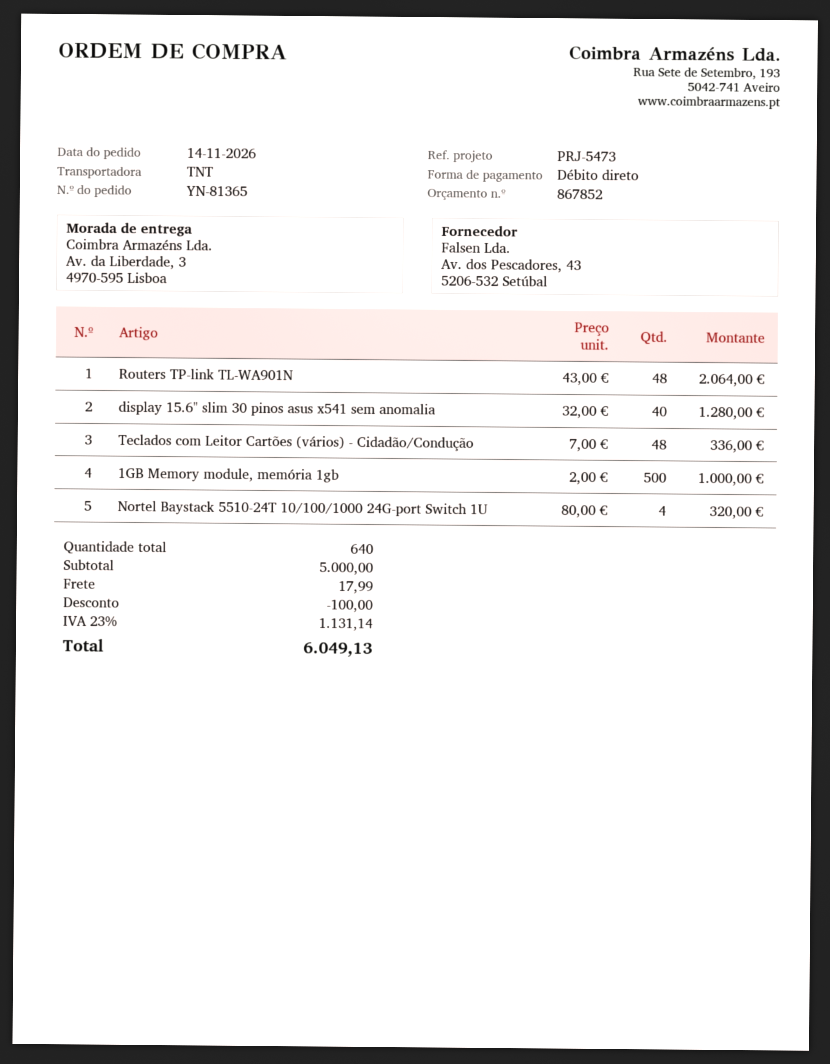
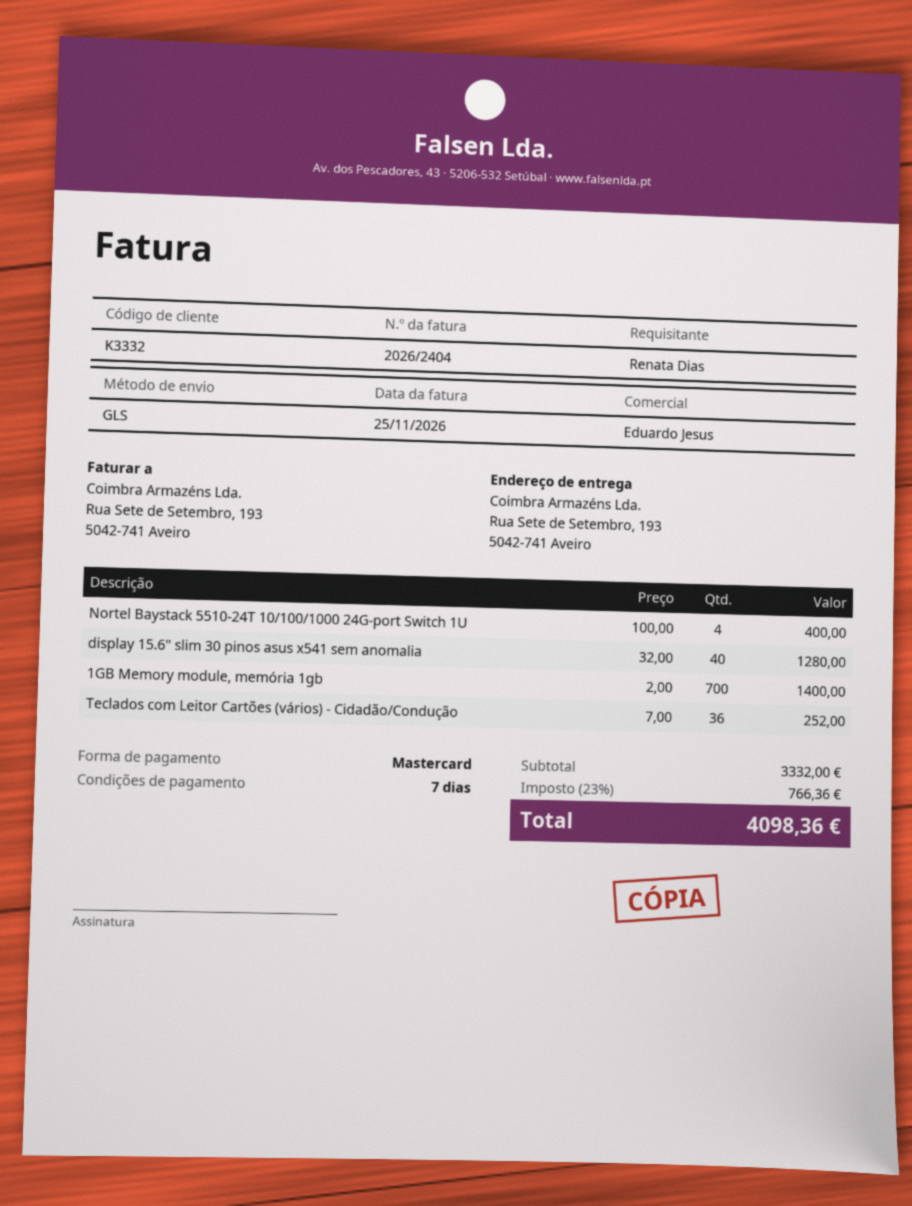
payment method: direct debit -> Mastercard
shipping method: TNT -> GLS
ship to: Av. da Liberdade, 3, 4970-595 Lisboa -> Rua Sete de Setembro, 193, 5042-741 Aveiro
Routers TP-link TL-WA901N: 48 x 43.00 = 2064.00 -> none
Teclados com Leitor Cartões (vários) - Cidadão/Condução: 48 x 7.00 = 336.00 -> 36 x 7.00 = 252.00
1GB Memory module, memória 1gb: 500 x 2.00 = 1000.00 -> 700 x 2.00 = 1400.00
Nortel Baystack 5510-24T 10/100/1000 24G-port Switch 1U: 4 x 80.00 = 320.00 -> 4 x 100.00 = 400.00
subtotal: 5000.00 -> 3332.00
discount: 100.00 -> none
shipping: 17.99 -> none
tax: 23% = 1131.14 -> 23% = 766.36
total: 6049.13 -> 4098.36

